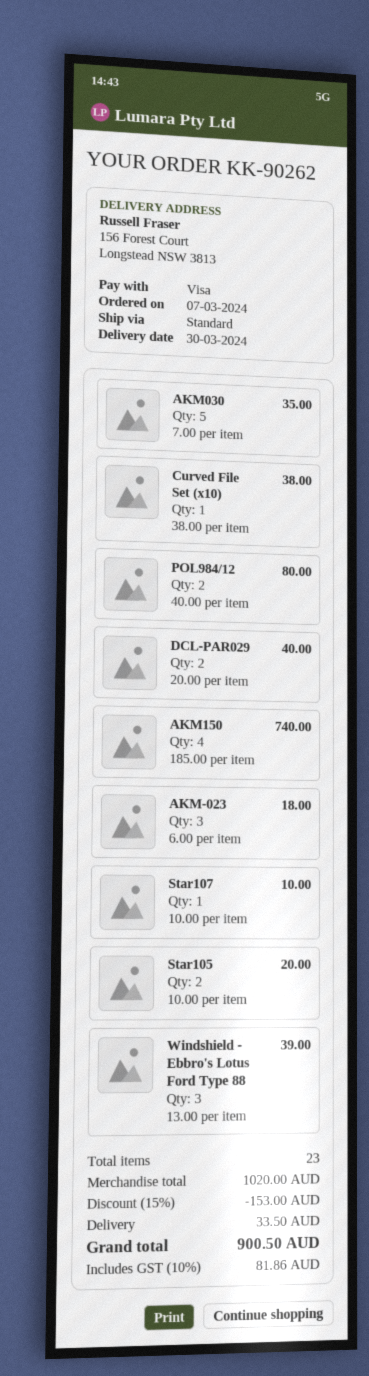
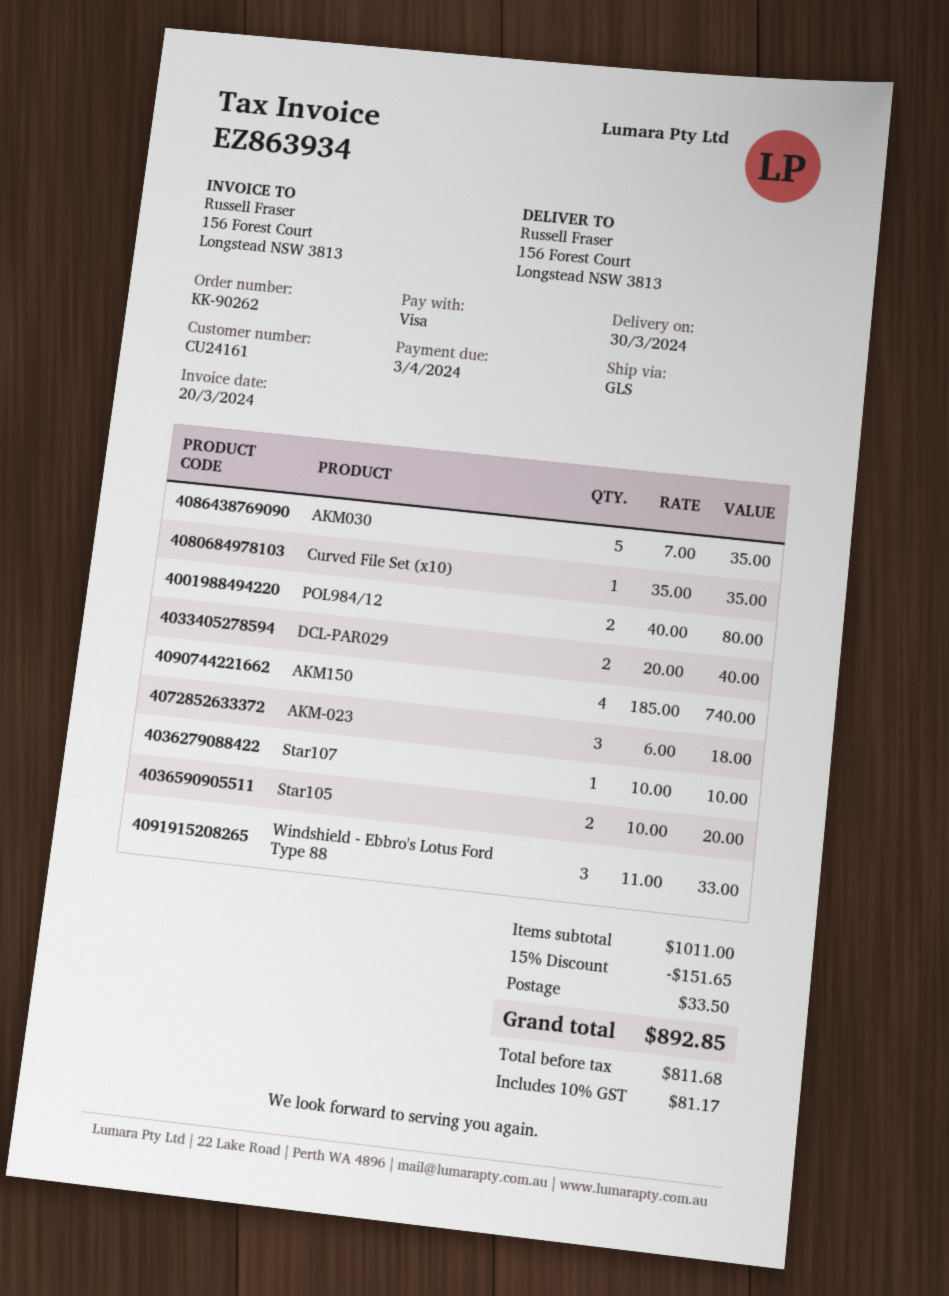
shipping method: standard -> GLS
Curved File Set (x10): 1 x 38.00 = 38.00 -> 1 x 35.00 = 35.00
Windshield - Ebbro's Lotus Ford Type 88: 3 x 13.00 = 39.00 -> 3 x 11.00 = 33.00
subtotal: 1020.00 -> 1011.00
discount: 15% = 153.00 -> 15% = 151.65
tax: 10% = 81.86 -> 10% = 81.17
total: 900.50 -> 892.85

